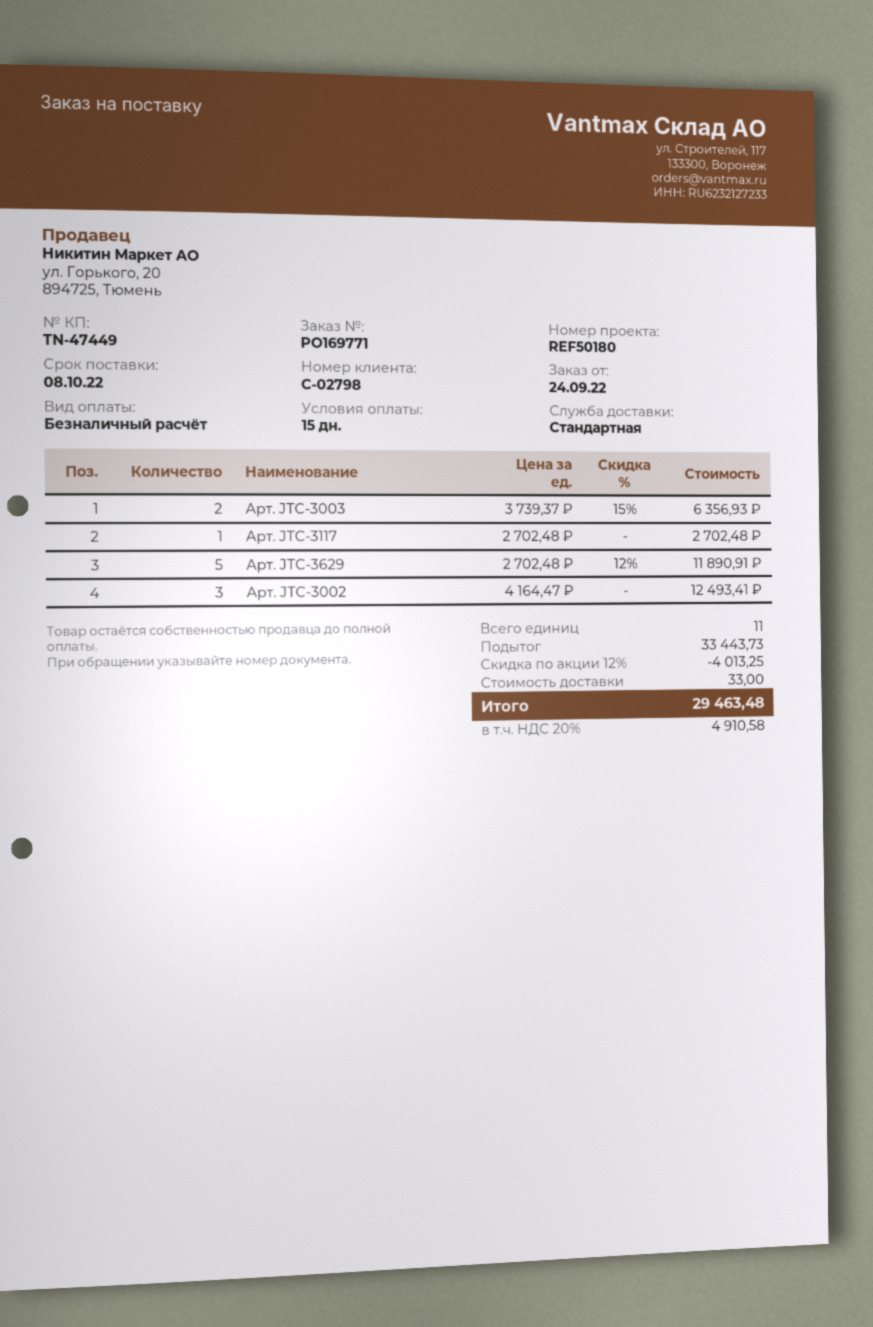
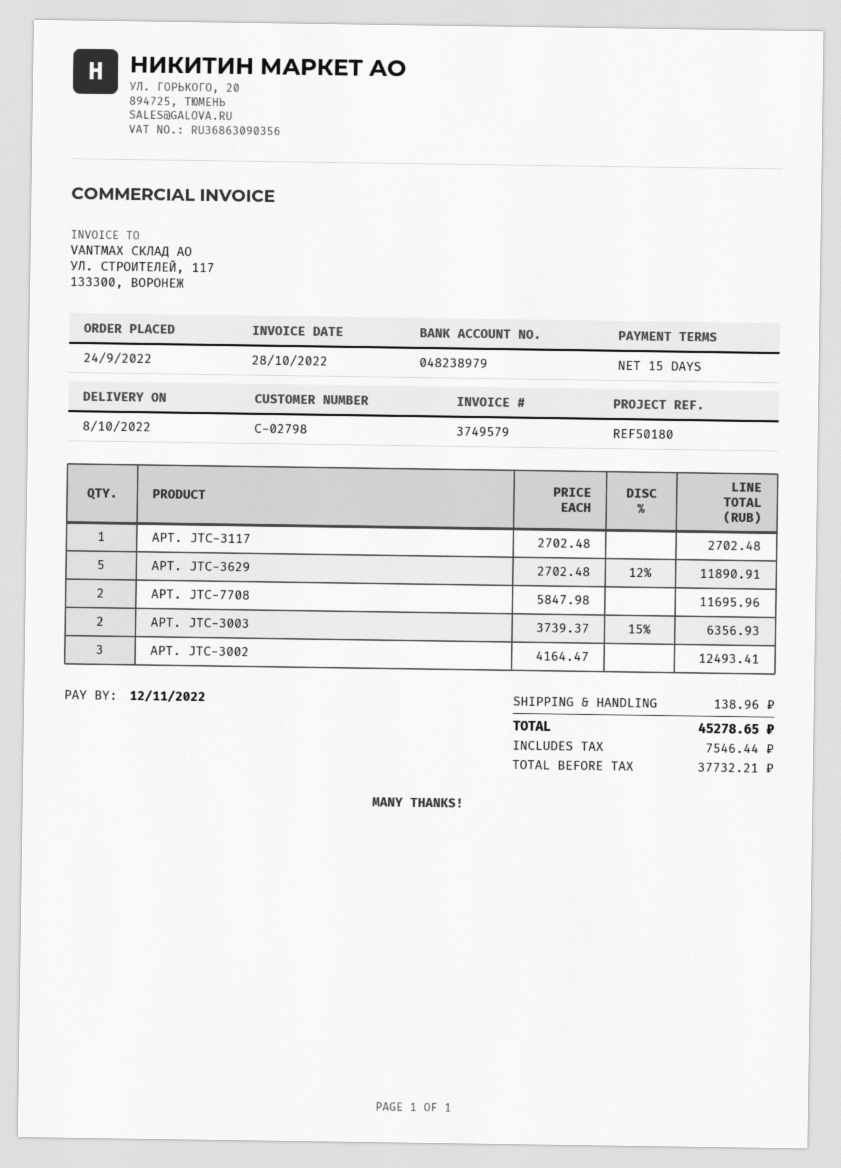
АРТ. JTC-7708: none -> 2 x 5847.98 = 11695.96
discount: 12% = 4013.25 -> none
shipping: 33.00 -> 138.96
tax: 4910.58 -> 7546.44
total: 29463.48 -> 45278.65

